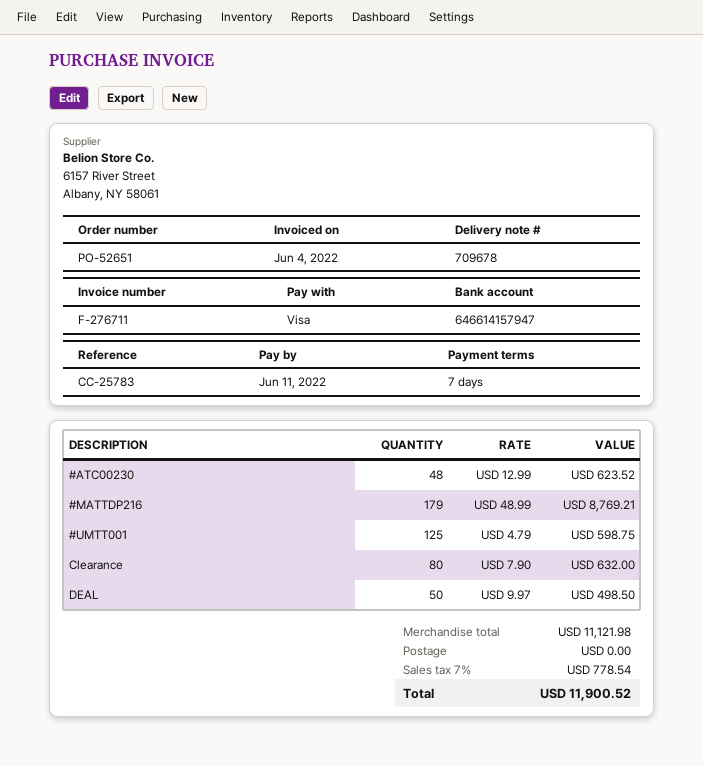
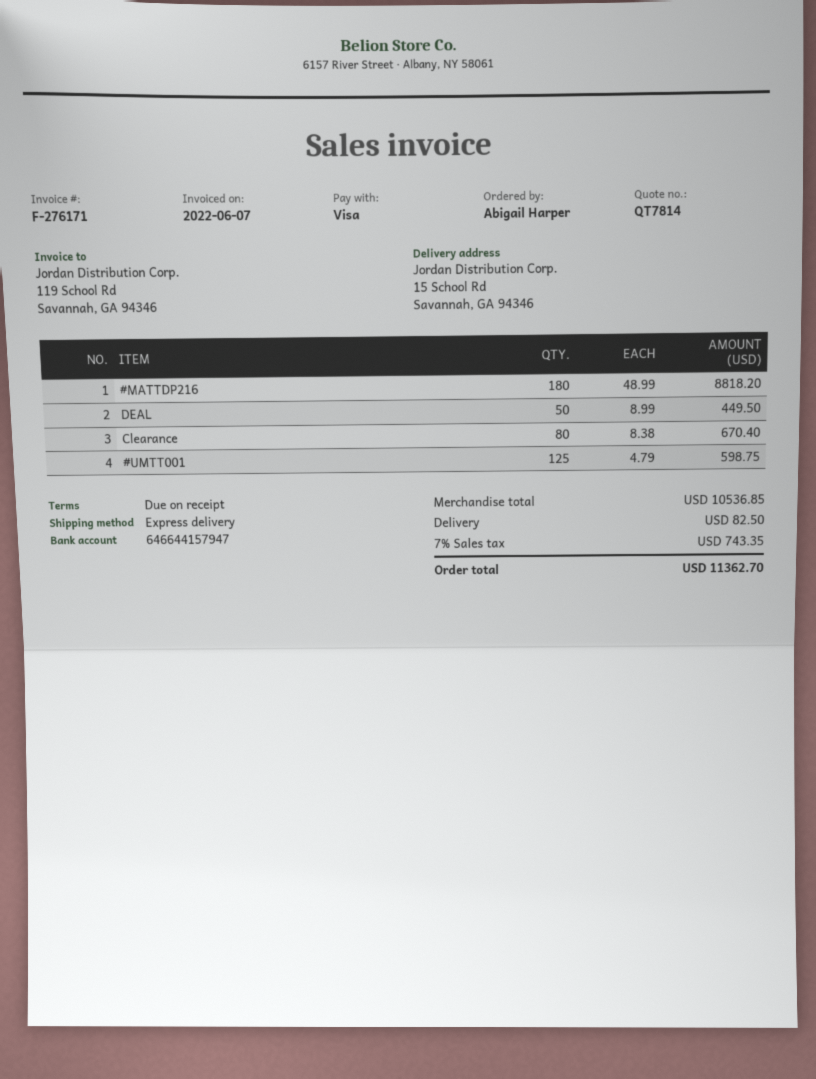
invoice number: F-276711 -> F-276171
invoice date: 2022-06-04 -> 2022-06-07
payment terms: 7 days -> on receipt
bank account: 646614157947 -> 646644157947
#ATC00230: 48 x 12.99 = 623.52 -> none
#MATTDP216: 179 x 48.99 = 8769.21 -> 180 x 48.99 = 8818.20
Clearance: 80 x 7.90 = 632.00 -> 80 x 8.38 = 670.40
DEAL: 50 x 9.97 = 498.50 -> 50 x 8.99 = 449.50
subtotal: 11121.98 -> 10536.85
shipping: 0.00 -> 82.50
tax: 7% = 778.54 -> 7% = 743.35
total: 11900.52 -> 11362.70

